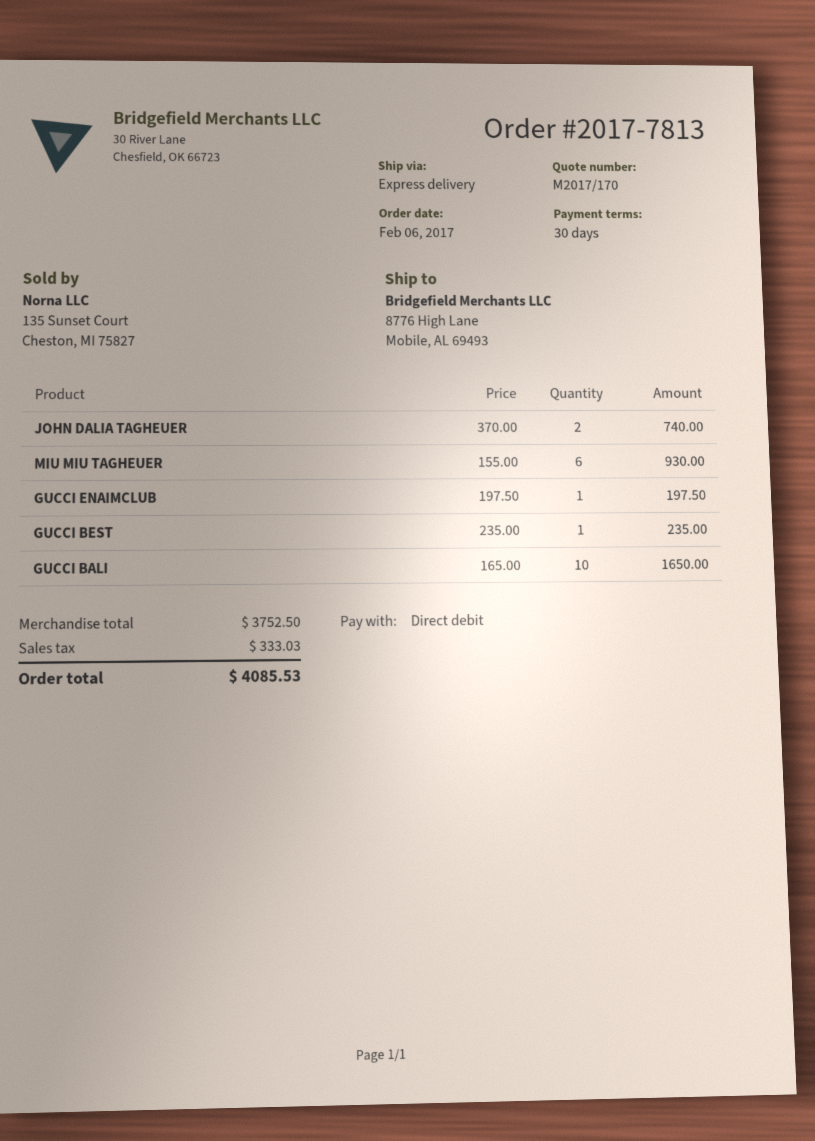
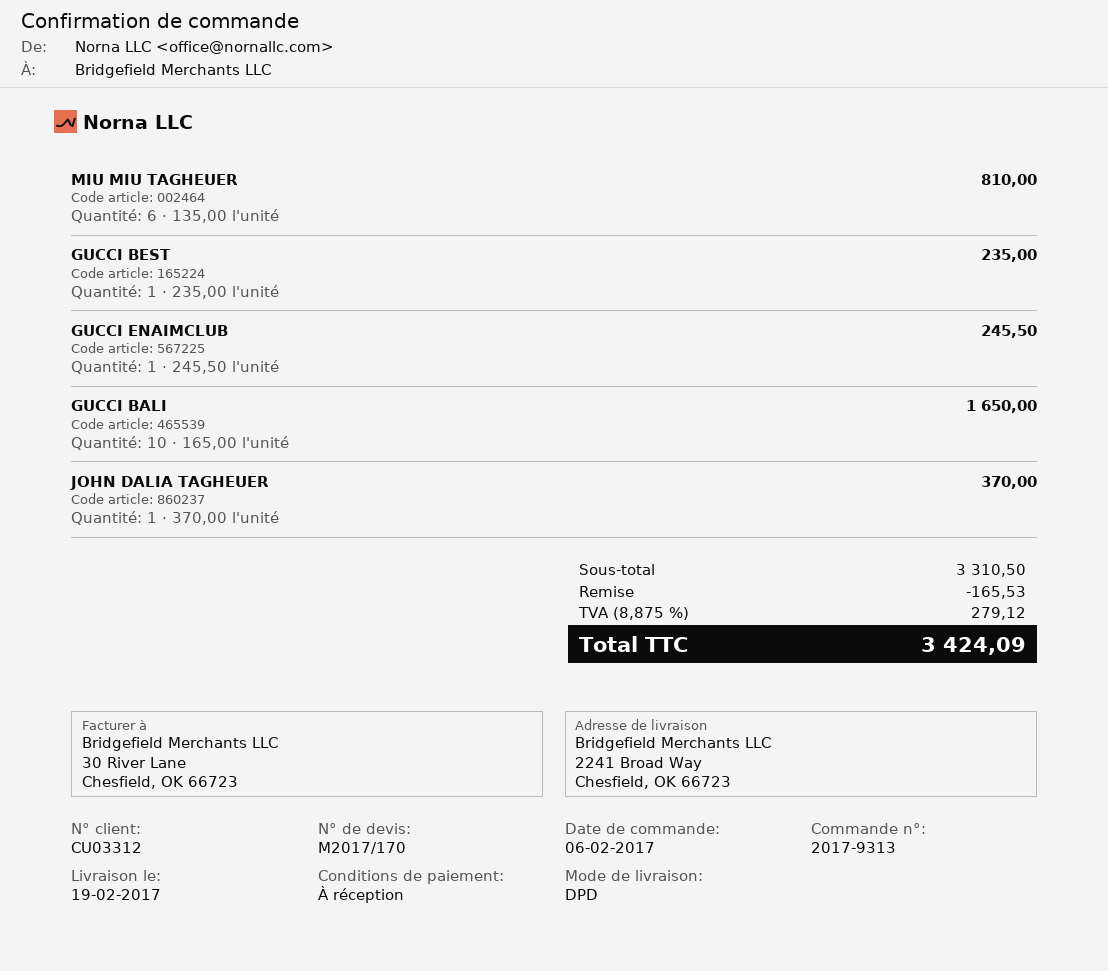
order number: 2017-7813 -> 2017-9313
payment terms: 30 days -> on receipt
shipping method: express -> DPD
ship to: 8776 High Lane, Mobile, AL 69493 -> 2241 Broad Way, Chesfield, OK 66723
JOHN DALIA TAGHEUER: 2 x 370.00 = 740.00 -> 1 x 370.00 = 370.00
MIU MIU TAGHEUER: 6 x 155.00 = 930.00 -> 6 x 135.00 = 810.00
GUCCI ENAIMCLUB: 1 x 197.50 = 197.50 -> 1 x 245.50 = 245.50
subtotal: 3752.50 -> 3310.50
discount: none -> 165.53
tax: 333.03 -> 279.12
total: 4085.53 -> 3424.09

